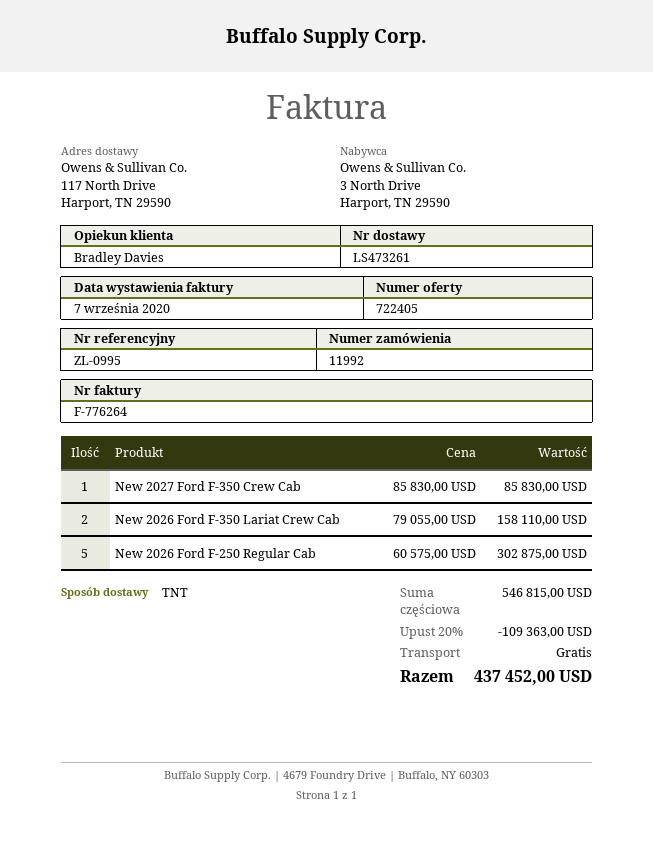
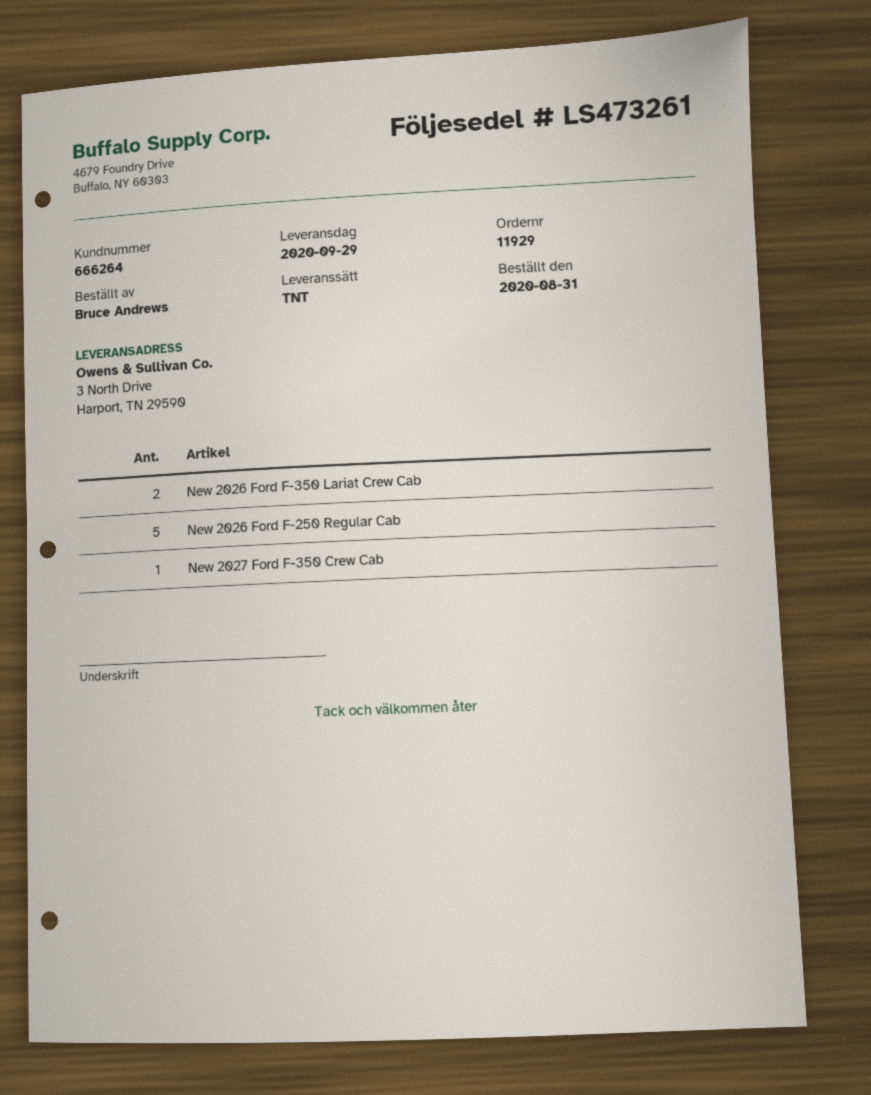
order number: 11992 -> 11929
ship to: 117 North Drive, Harport, TN 29590 -> 3 North Drive, Harport, TN 29590

